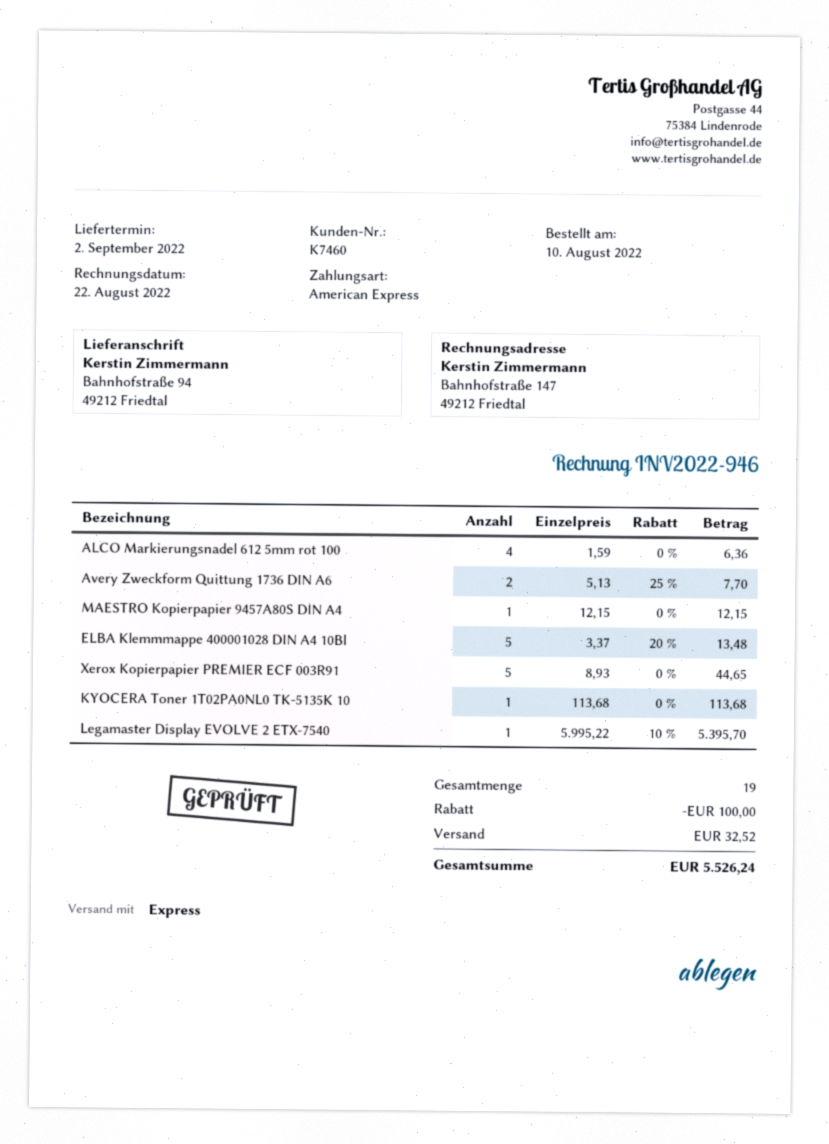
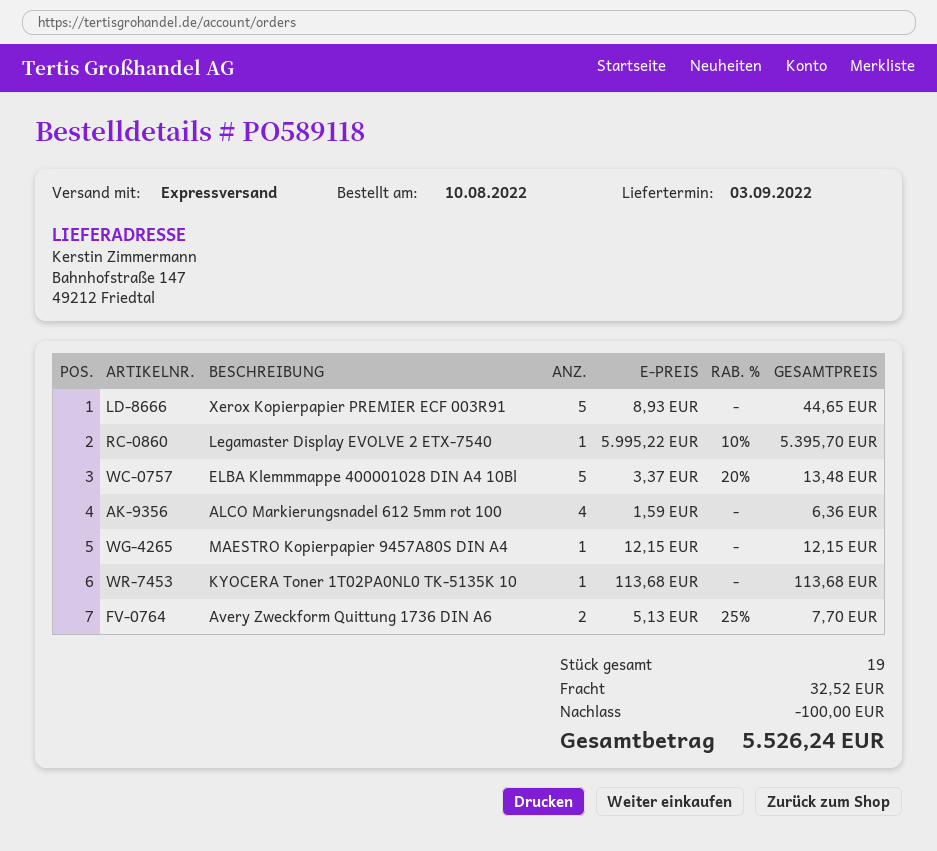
delivery date: 2022-09-02 -> 2022-09-03
ship to: Bahnhofstraße 94, 49212 Friedtal -> Bahnhofstraße 147, 49212 Friedtal

